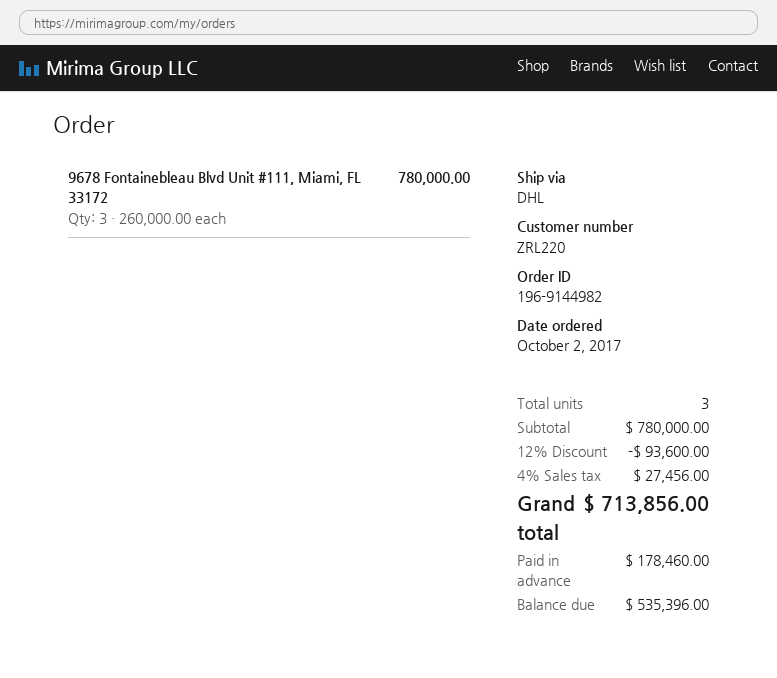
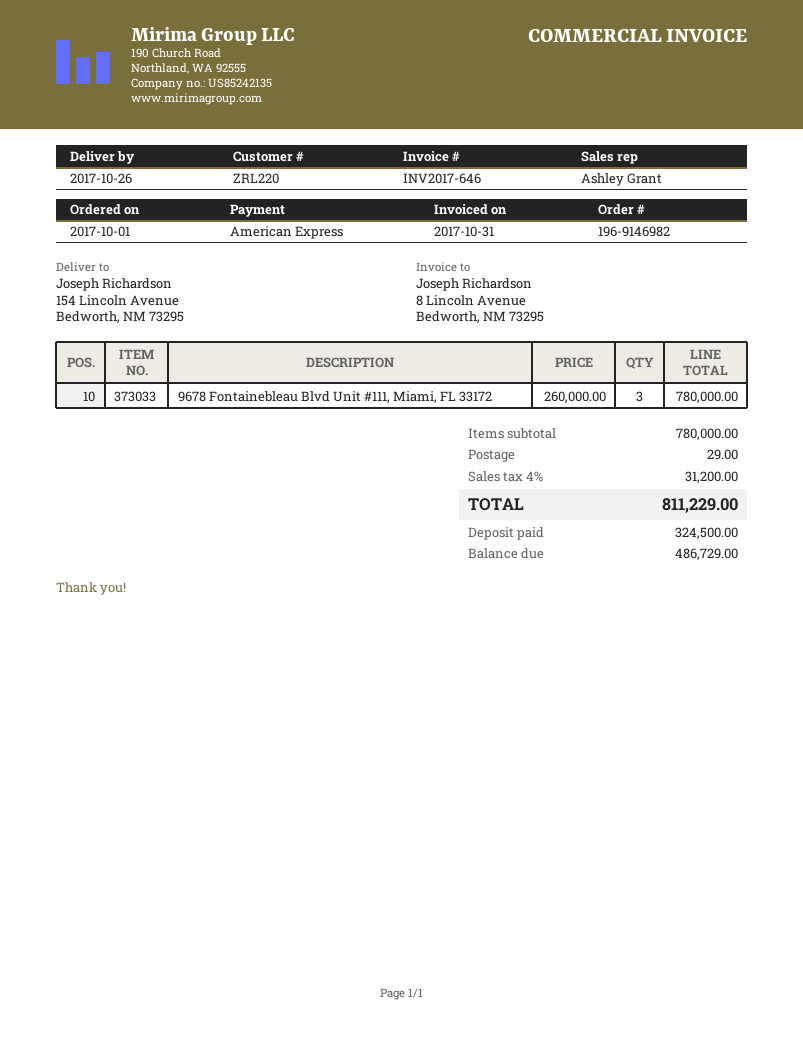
order number: 196-9144982 -> 196-9146982
order date: 2017-10-02 -> 2017-10-01
discount: 12% = 93600.00 -> none
shipping: none -> 29.00
tax: 4% = 27456.00 -> 4% = 31200.00
total: 713856.00 -> 811229.00
deposit: 178460.00 -> 324500.00
balance: 535396.00 -> 486729.00

